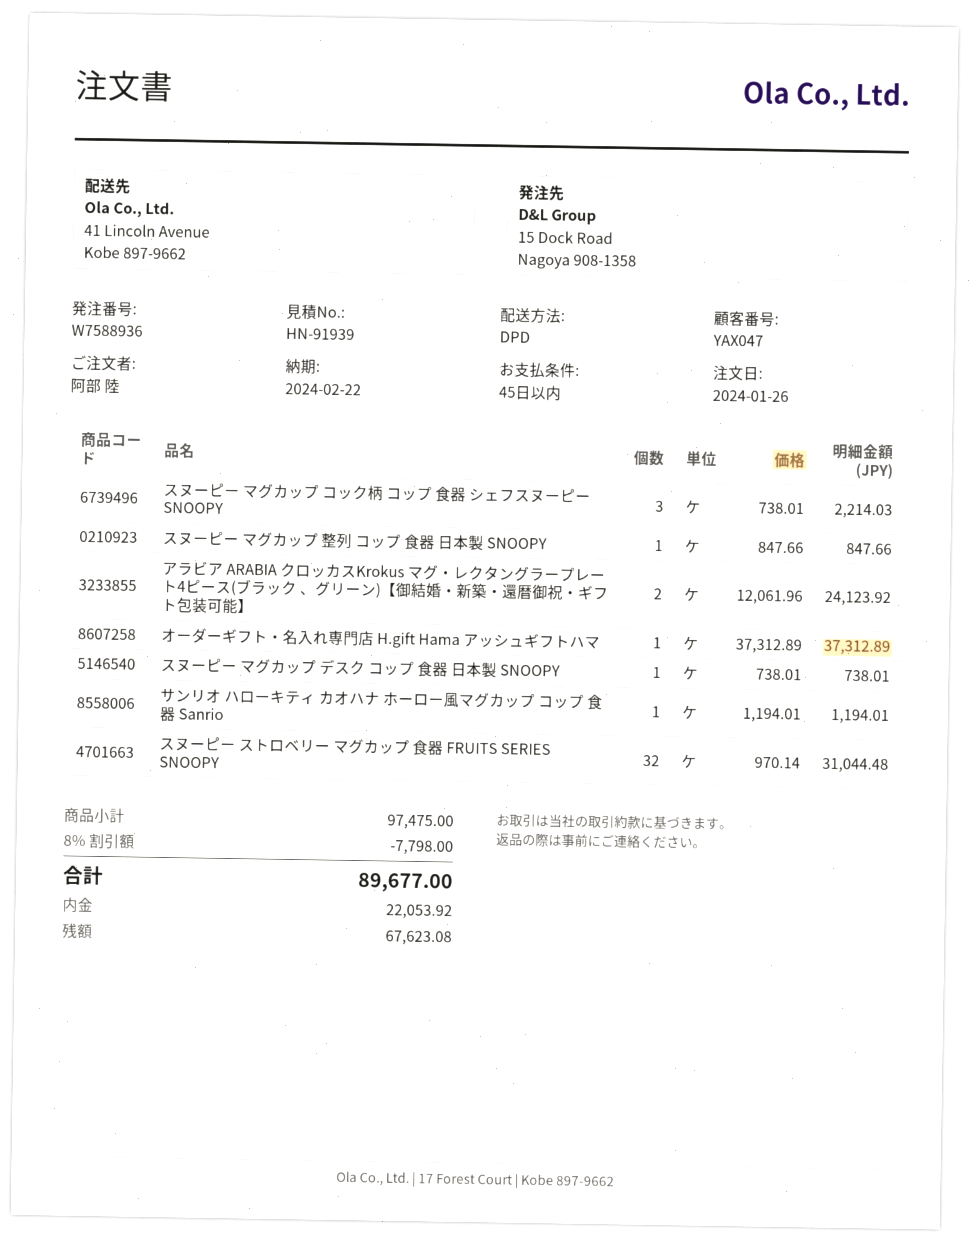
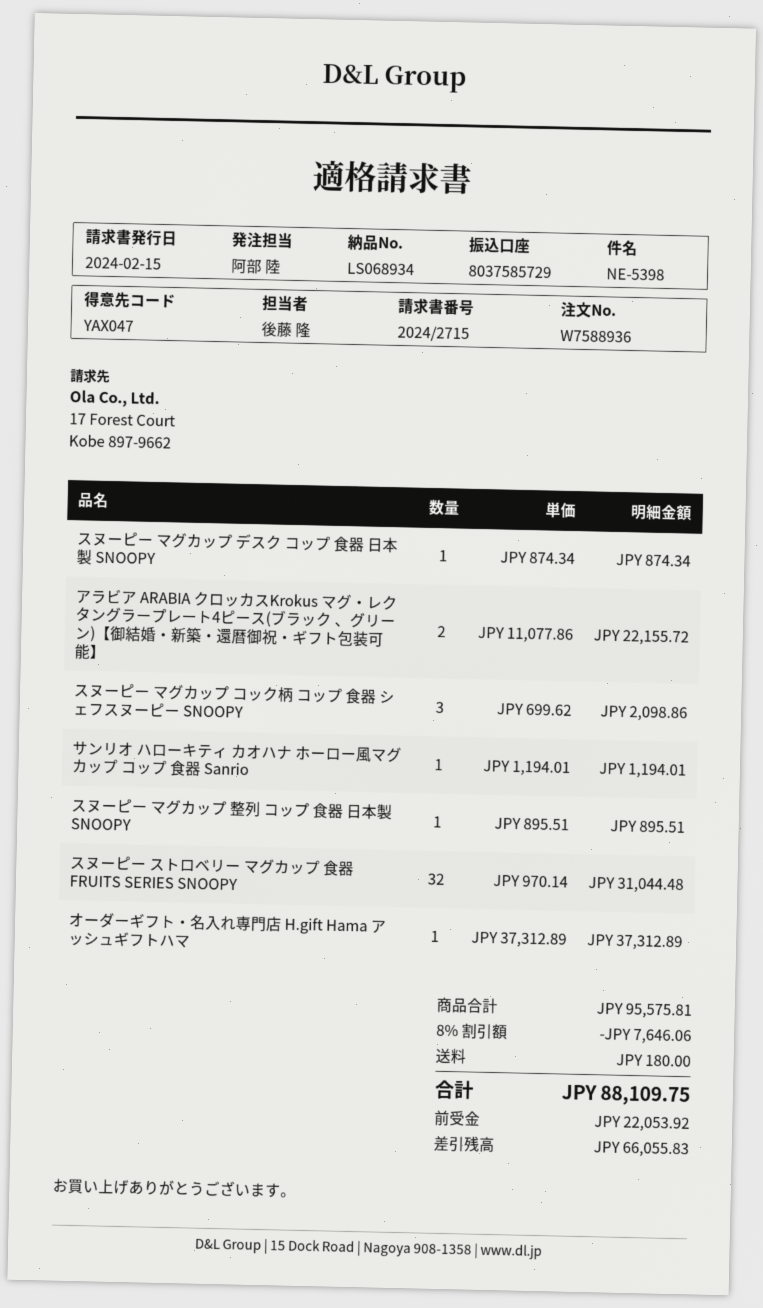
スヌーピー マグカップ コック柄 コップ 食器 シェフスヌーピー SNOOPY: 3 x 738.01 = 2214.03 -> 3 x 699.62 = 2098.86
スヌーピー マグカップ 整列 コップ 食器 日本製 SNOOPY: 1 x 847.66 = 847.66 -> 1 x 895.51 = 895.51
アラビア ARABIA クロッカスKrokus マグ・レクタングラープレート4ピース(ブラック 、グリーン)【御結婚・新築・還暦御祝・ギフト包装可能】: 2 x 12061.96 = 24123.92 -> 2 x 11077.86 = 22155.72
スヌーピー マグカップ デスク コップ 食器 日本製 SNOOPY: 1 x 738.01 = 738.01 -> 1 x 874.34 = 874.34
subtotal: 97475.00 -> 95575.81
discount: 8% = 7798.00 -> 8% = 7646.06
shipping: none -> 180.00
total: 89677.00 -> 88109.75
balance: 67623.08 -> 66055.83

